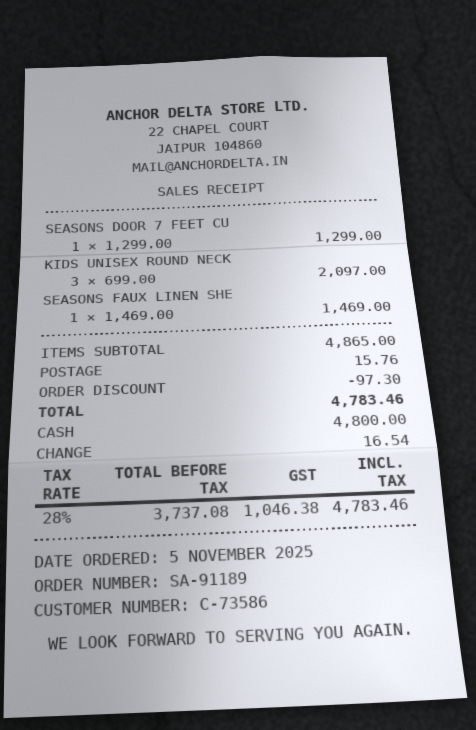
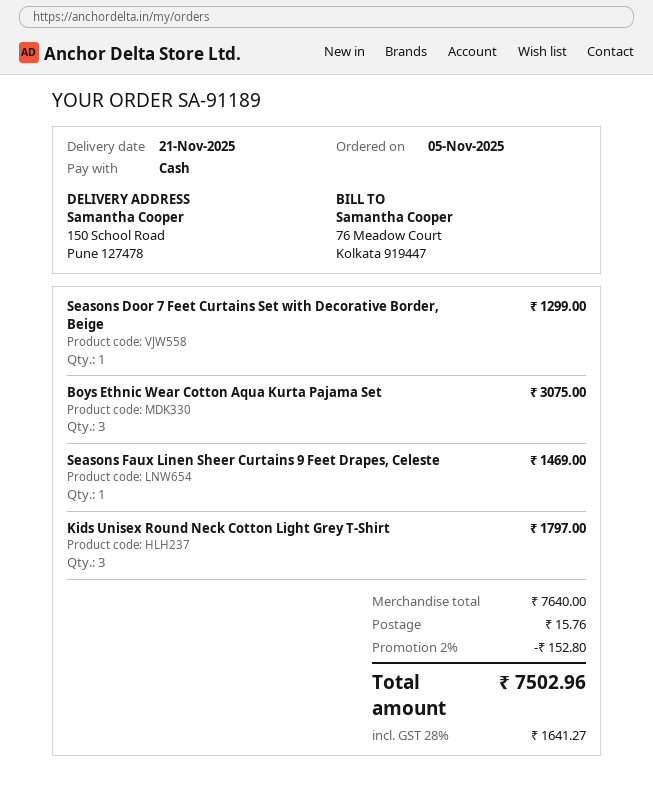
KIDS UNISEX ROUND NECK: 3 for 2097.00 -> 3 for 1797.00
Boys Ethnic Wear Cotton Aqua Kurta Pajama Set: none -> 3 for 3075.00
subtotal: 4865.00 -> 7640.00
discount: 97.30 -> 152.80
tax: 28% = 1046.38 -> 28% = 1641.27
total: 4783.46 -> 7502.96

